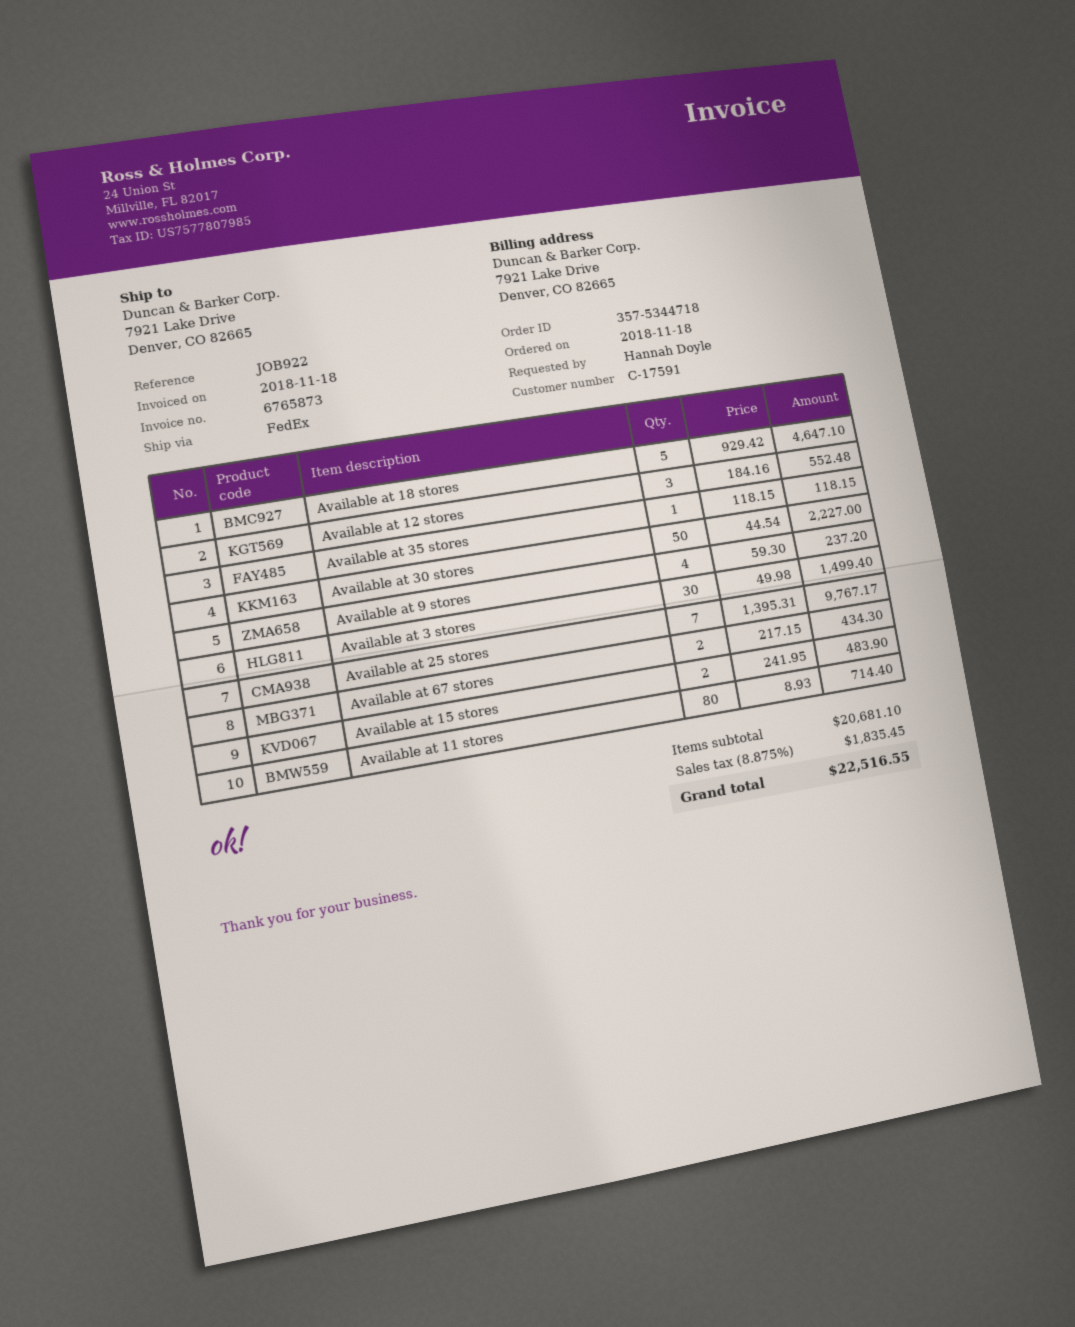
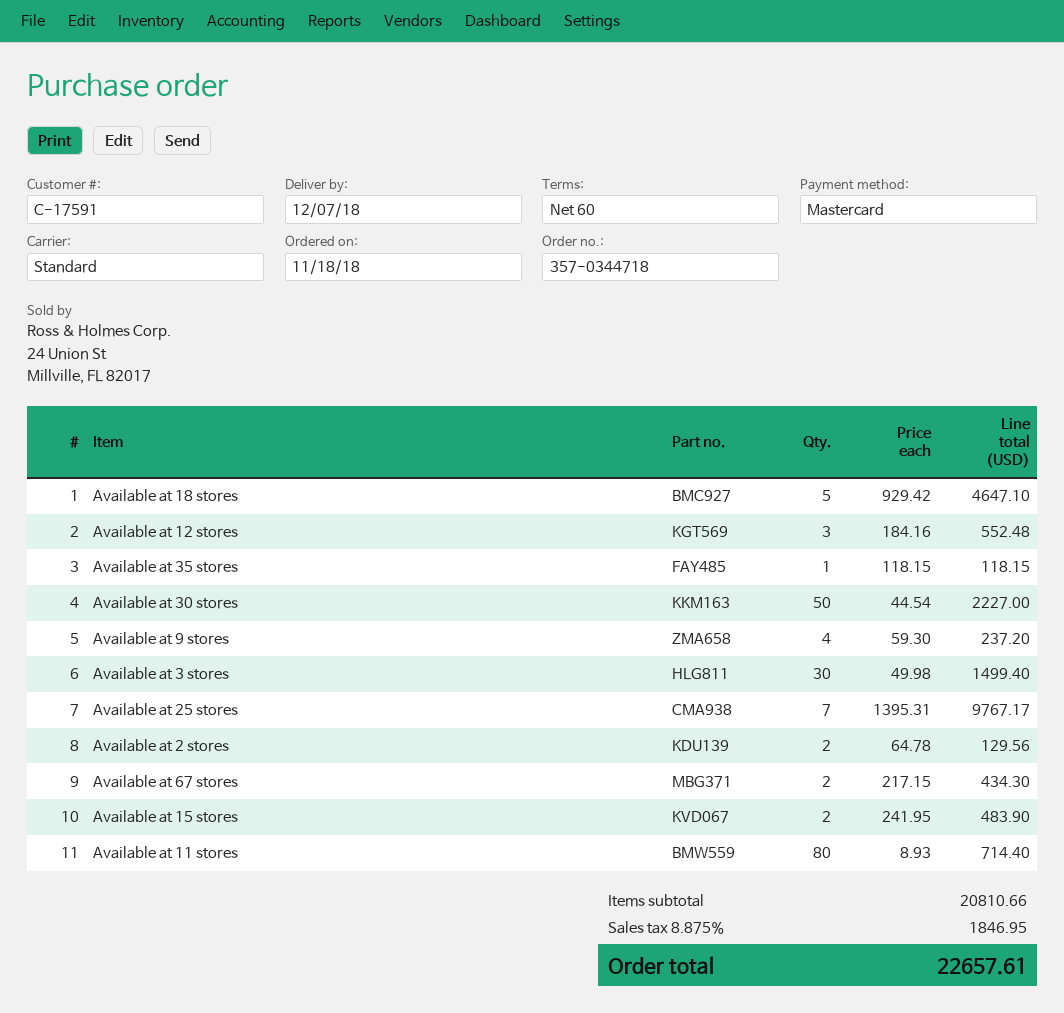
order number: 357-5344718 -> 357-0344718
shipping method: FedEx -> standard
Available at 2 stores: none -> 2 x 64.78 = 129.56
subtotal: 20681.10 -> 20810.66
tax: 8.875% = 1835.45 -> 8.875% = 1846.95
total: 22516.55 -> 22657.61

